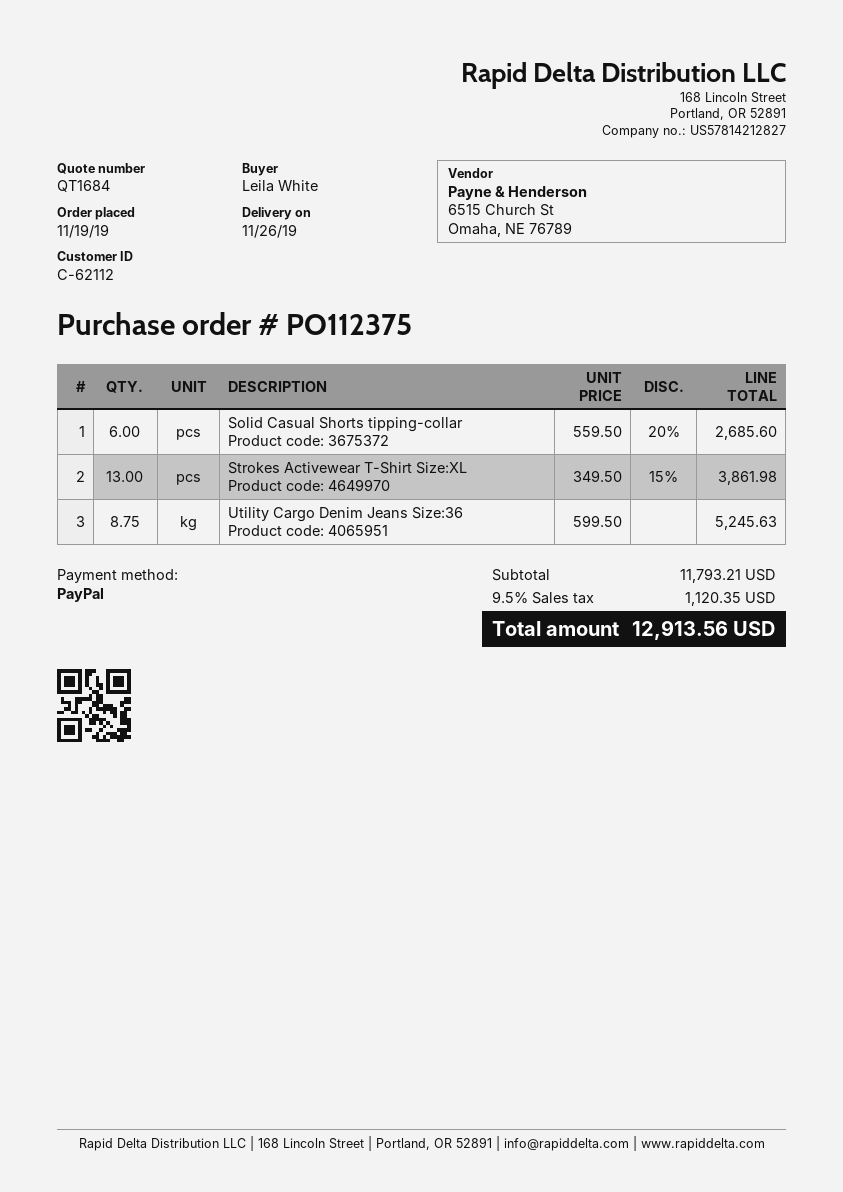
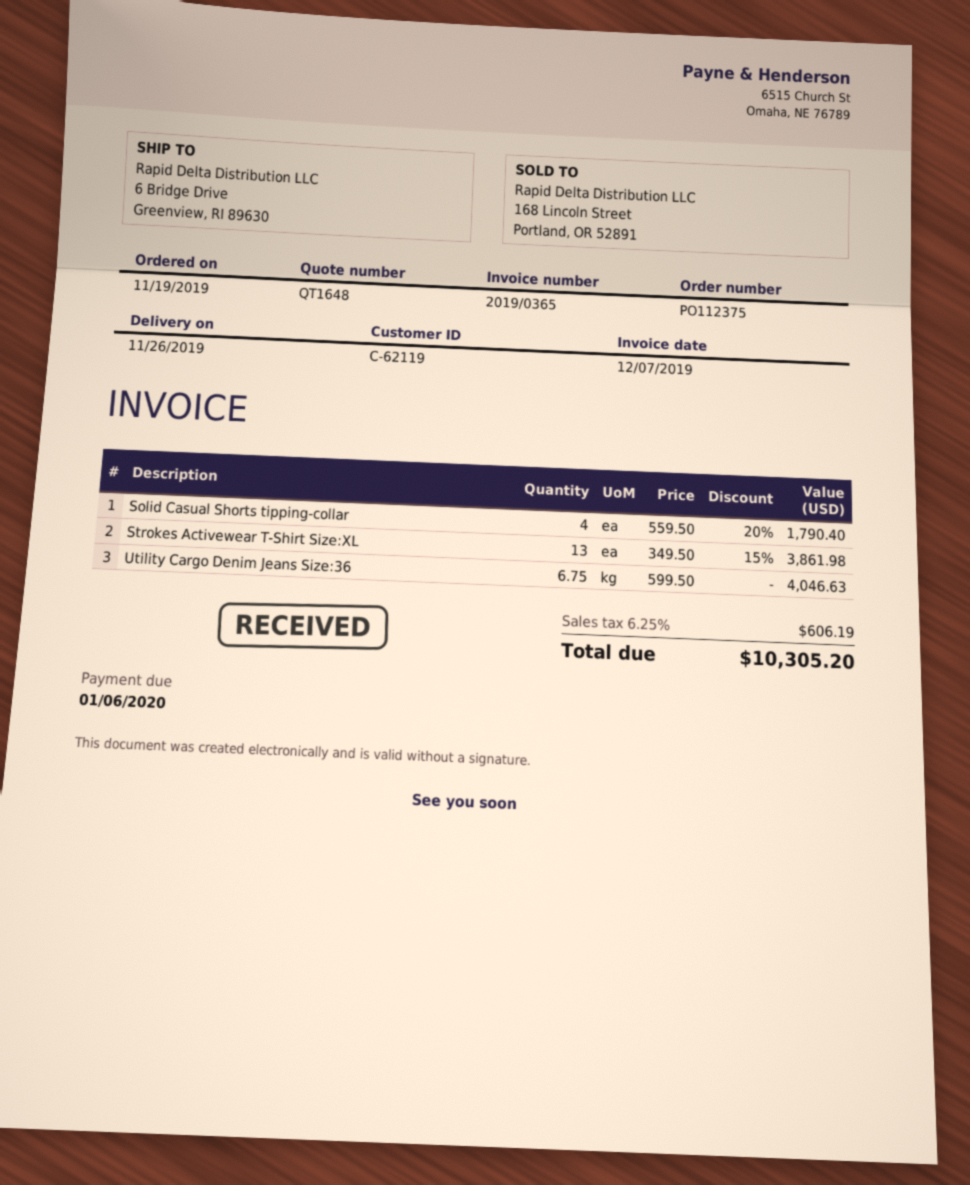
quote number: QT1684 -> QT1648
customer number: C-62112 -> C-62119
Solid Casual Shorts tipping-collar: 6 x 559.50 - 20% = 2685.60 -> 4 x 559.50 - 20% = 1790.40
Utility Cargo Denim Jeans Size:36: 8.75 x 599.50 = 5245.63 -> 6.75 x 599.50 = 4046.63
tax: 9.5% = 1120.35 -> 6.25% = 606.19
total: 12913.56 -> 10305.20

